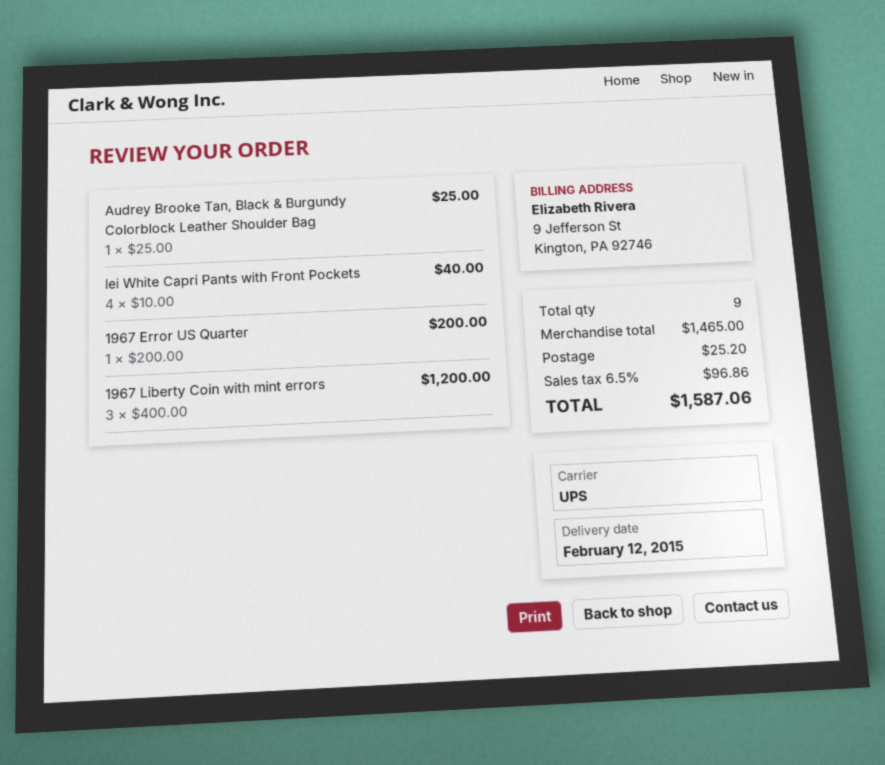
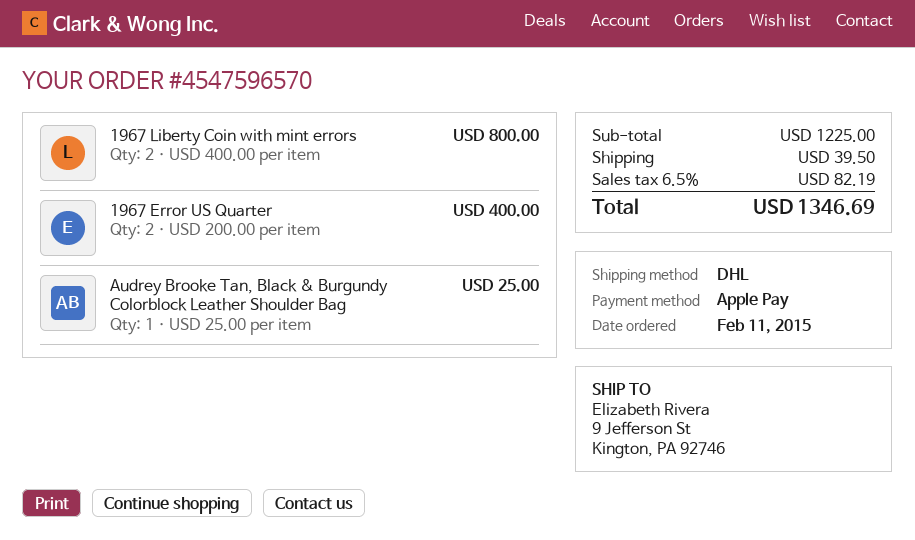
shipping method: UPS -> DHL
lei White Capri Pants with Front Pockets: 4 x 10.00 = 40.00 -> none
1967 Error US Quarter: 1 x 200.00 = 200.00 -> 2 x 200.00 = 400.00
1967 Liberty Coin with mint errors: 3 x 400.00 = 1200.00 -> 2 x 400.00 = 800.00
subtotal: 1465.00 -> 1225.00
shipping: 25.20 -> 39.50
tax: 6.5% = 96.86 -> 6.5% = 82.19
total: 1587.06 -> 1346.69

